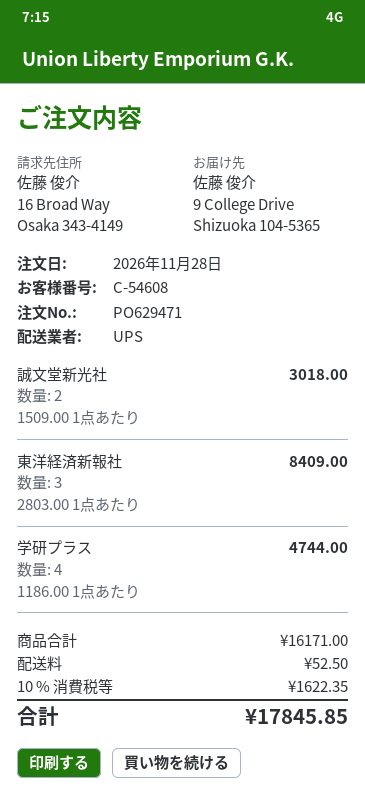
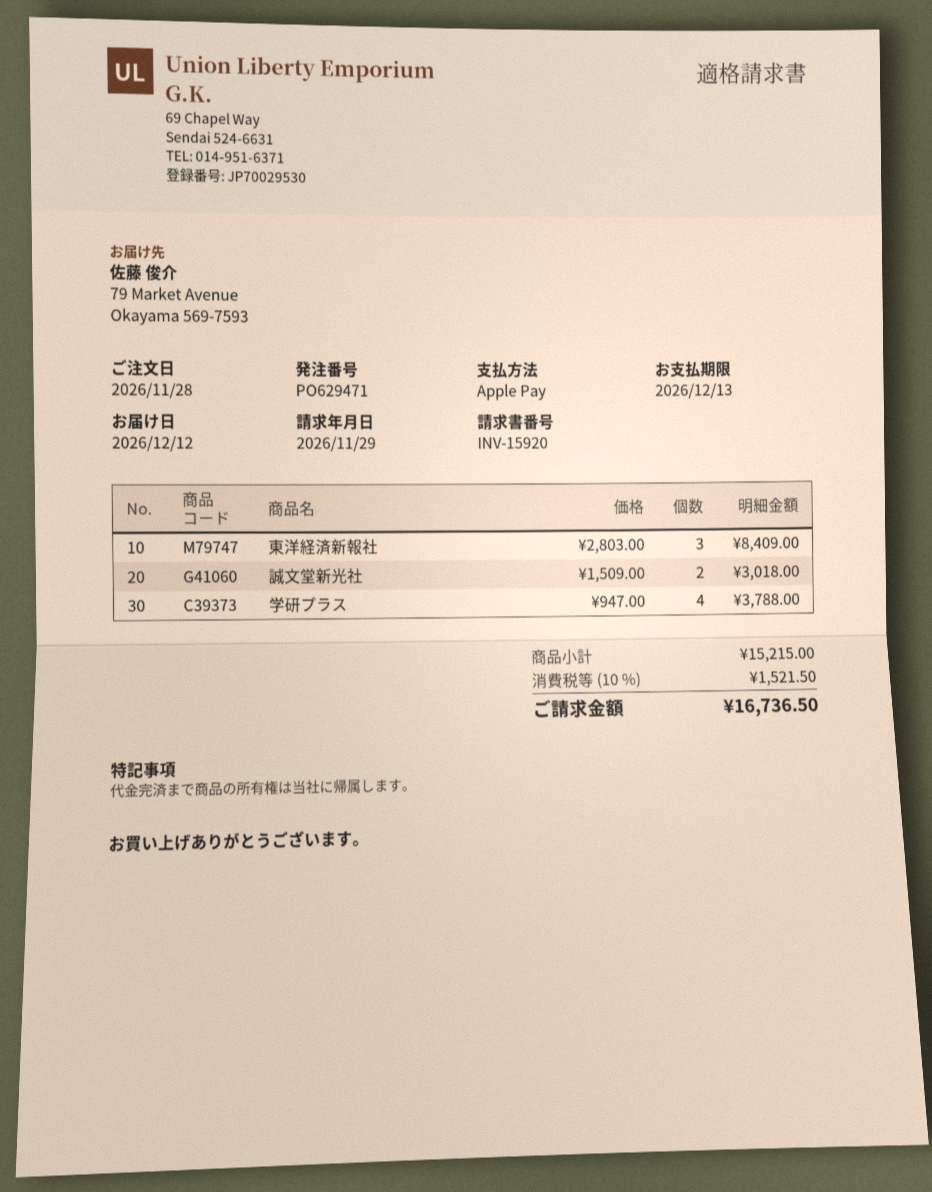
ship to: 9 College Drive, Shizuoka 104-5365 -> 79 Market Avenue, Okayama 569-7593
学研プラス: 4 x 1186.00 = 4744.00 -> 4 x 947.00 = 3788.00
subtotal: 16171.00 -> 15215.00
shipping: 52.50 -> none
tax: 10% = 1622.35 -> 10% = 1521.50
total: 17845.85 -> 16736.50

